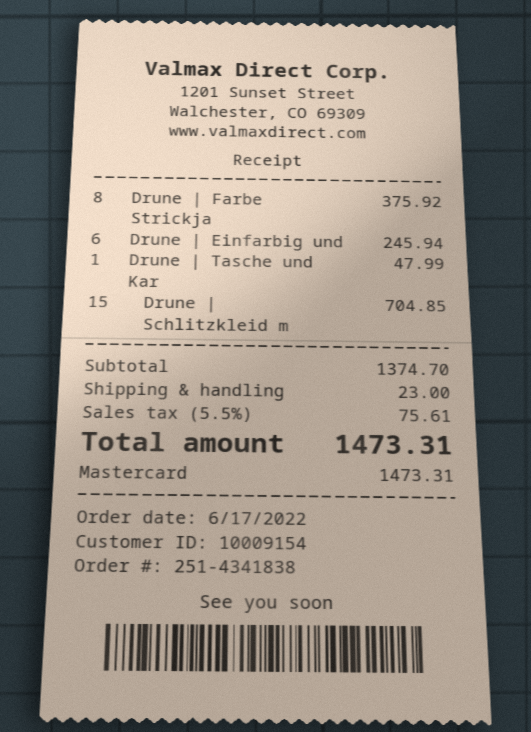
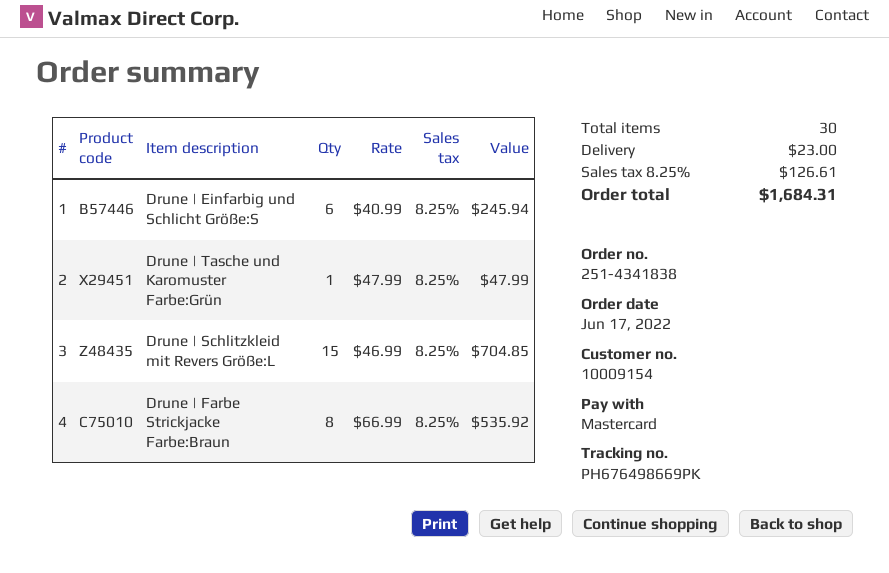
Drune | Farbe Strickja: 8 for 375.92 -> 8 for 535.92
tax: 5.5% = 75.61 -> 8.25% = 126.61
total: 1473.31 -> 1684.31

